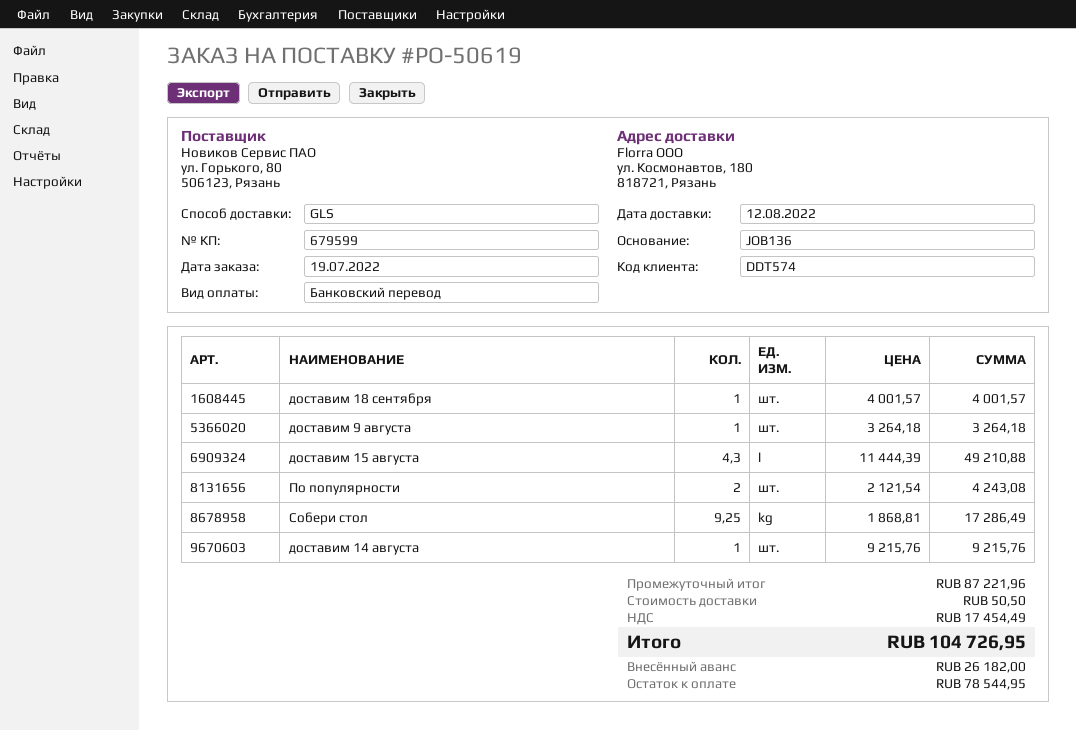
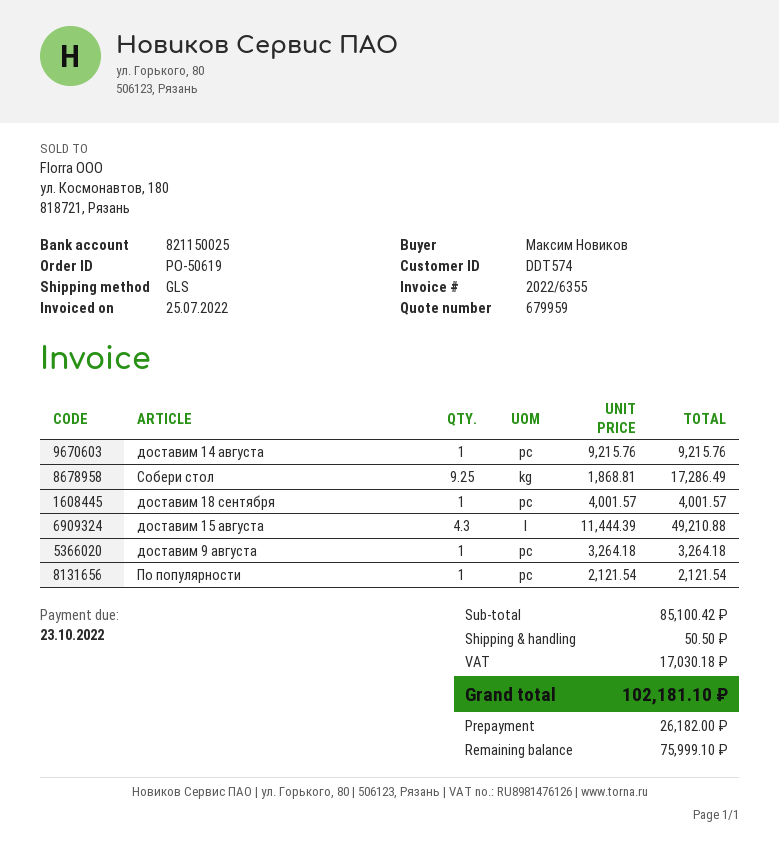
quote number: 679599 -> 679959
По популярности: 2 x 2121.54 = 4243.08 -> 1 x 2121.54 = 2121.54
subtotal: 87221.96 -> 85100.42
tax: 17454.49 -> 17030.18
total: 104726.95 -> 102181.10
balance: 78544.95 -> 75999.10

